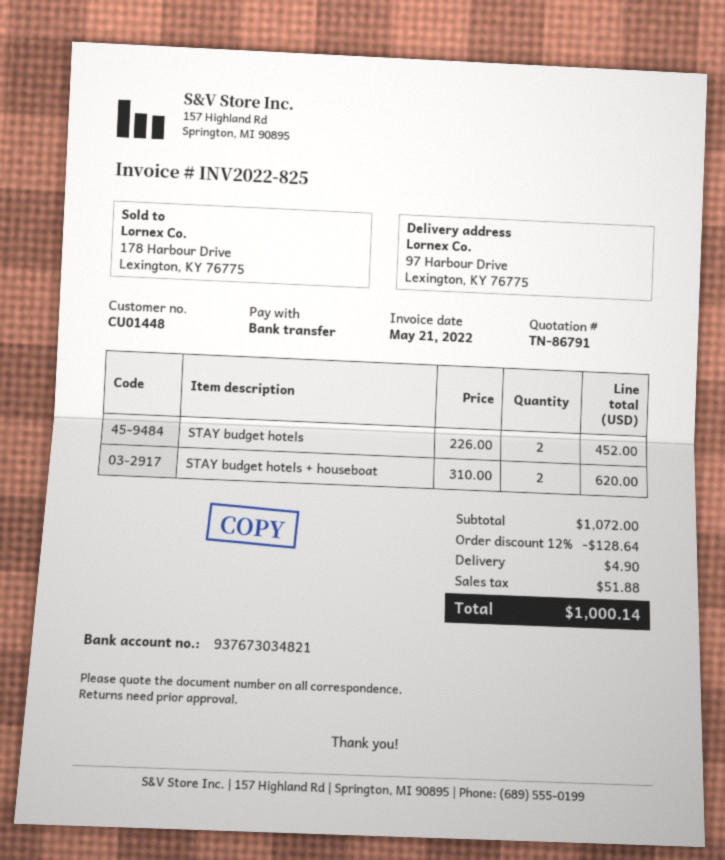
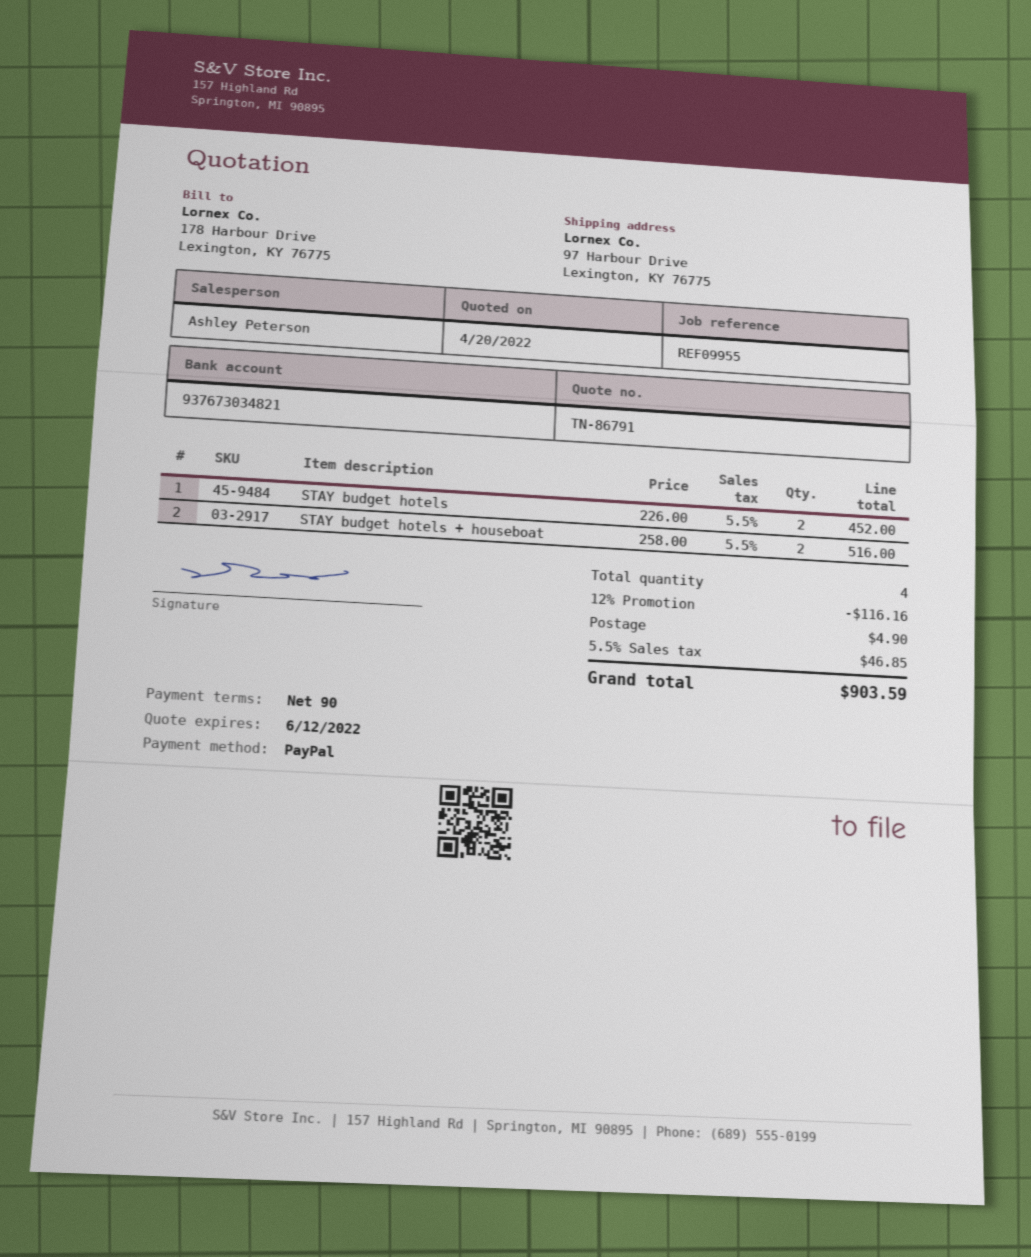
payment method: bank transfer -> PayPal
STAY budget hotels + houseboat: 2 x 310.00 = 620.00 -> 2 x 258.00 = 516.00
discount: 12% = 128.64 -> 12% = 116.16
tax: 51.88 -> 46.85
total: 1000.14 -> 903.59

